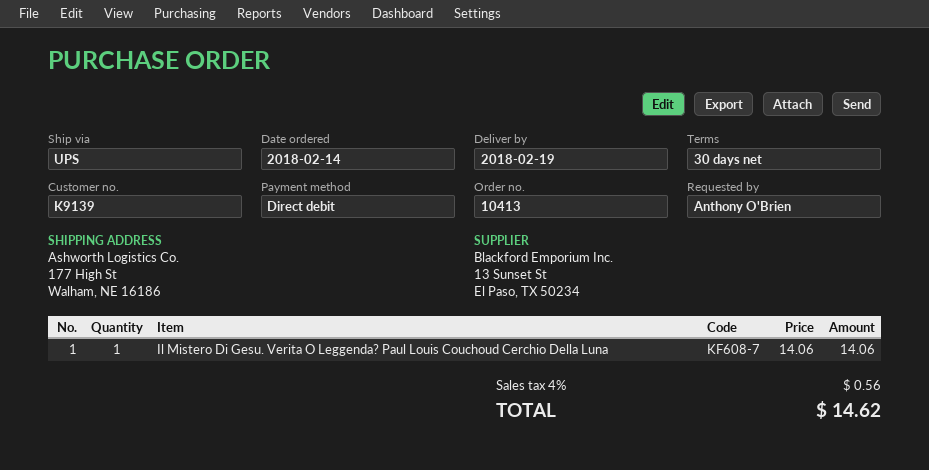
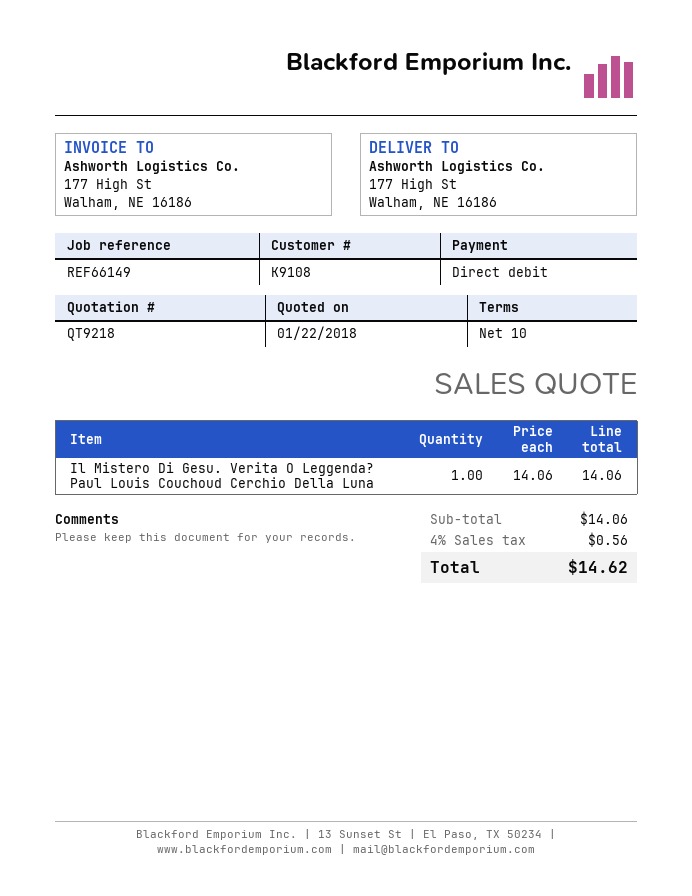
payment terms: 30 days -> 10 days
customer number: K9139 -> K9108

